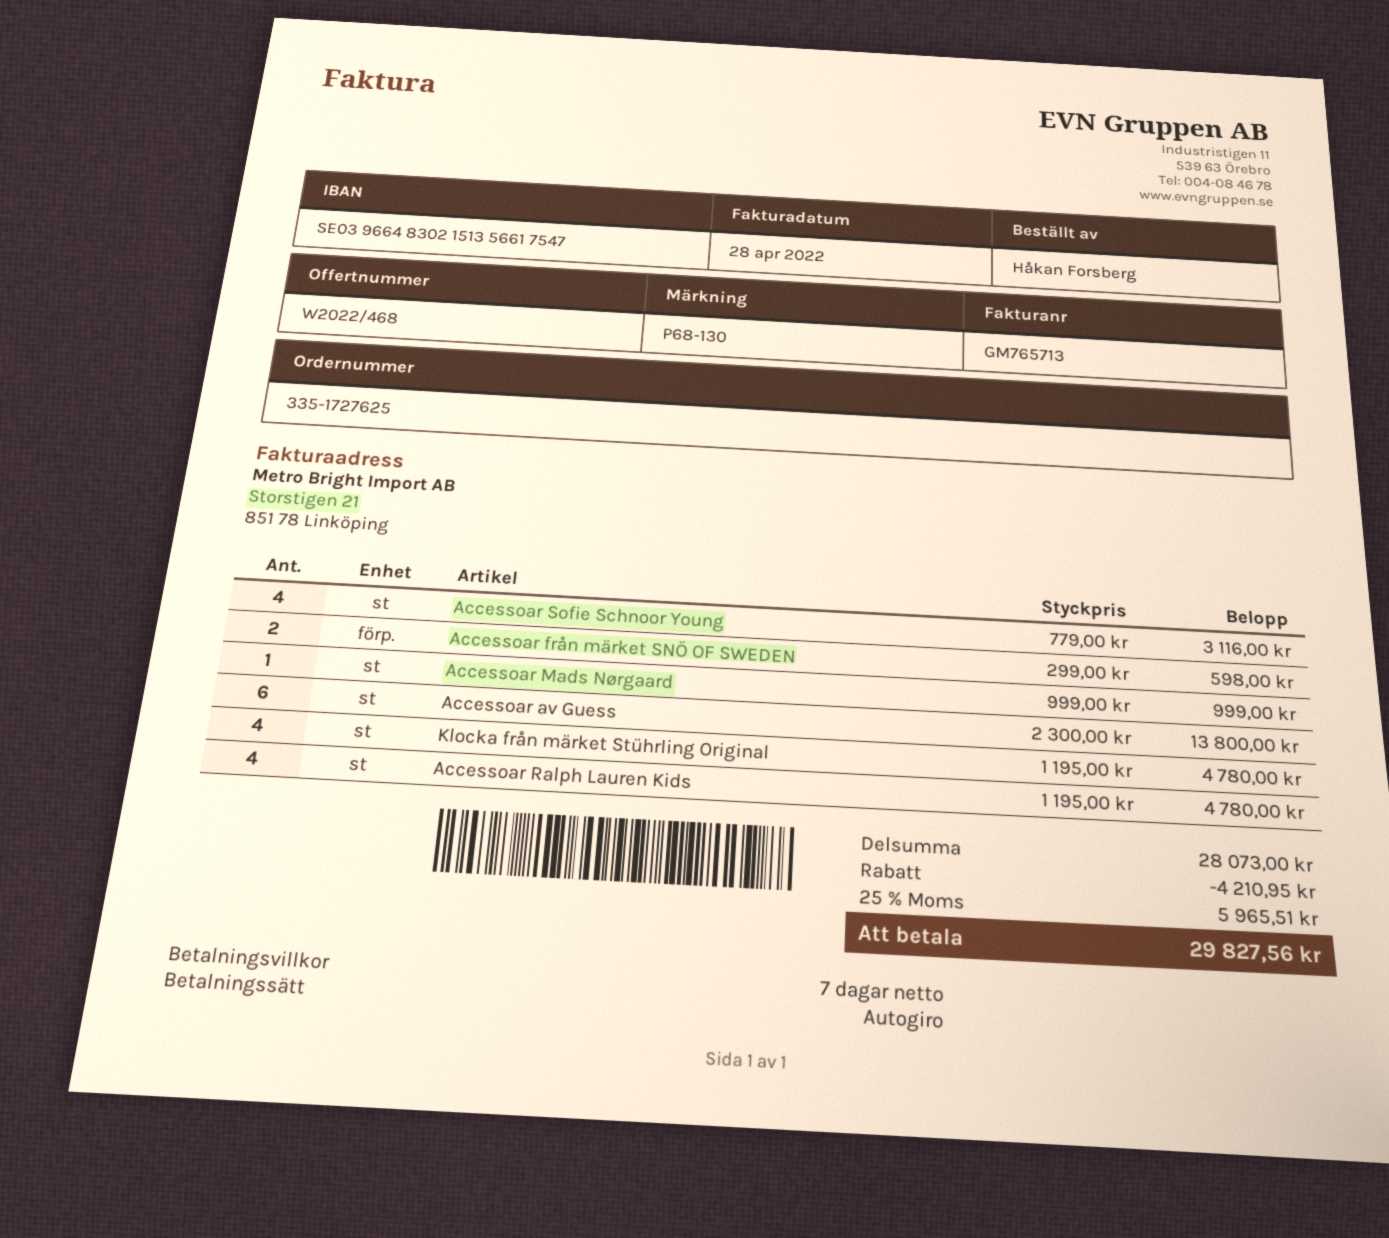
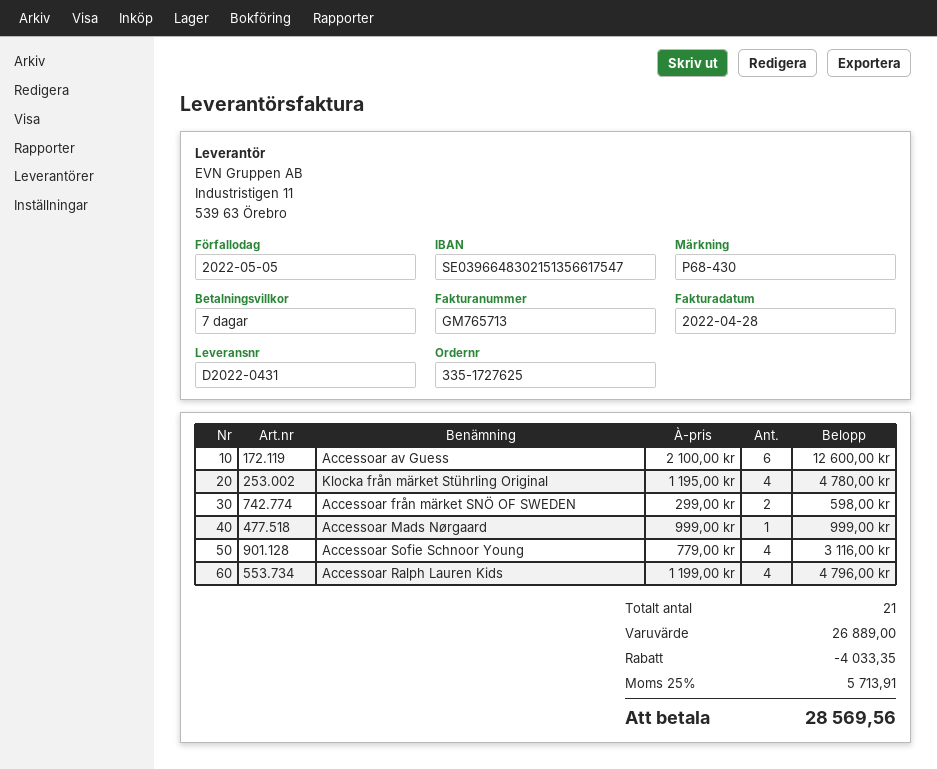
reference: P68-130 -> P68-430
Accessoar av Guess: 6 x 2300.00 = 13800.00 -> 6 x 2100.00 = 12600.00
Accessoar Ralph Lauren Kids: 4 x 1195.00 = 4780.00 -> 4 x 1199.00 = 4796.00
subtotal: 28073.00 -> 26889.00
discount: 4210.95 -> 4033.35
tax: 25% = 5965.51 -> 25% = 5713.91
total: 29827.56 -> 28569.56

